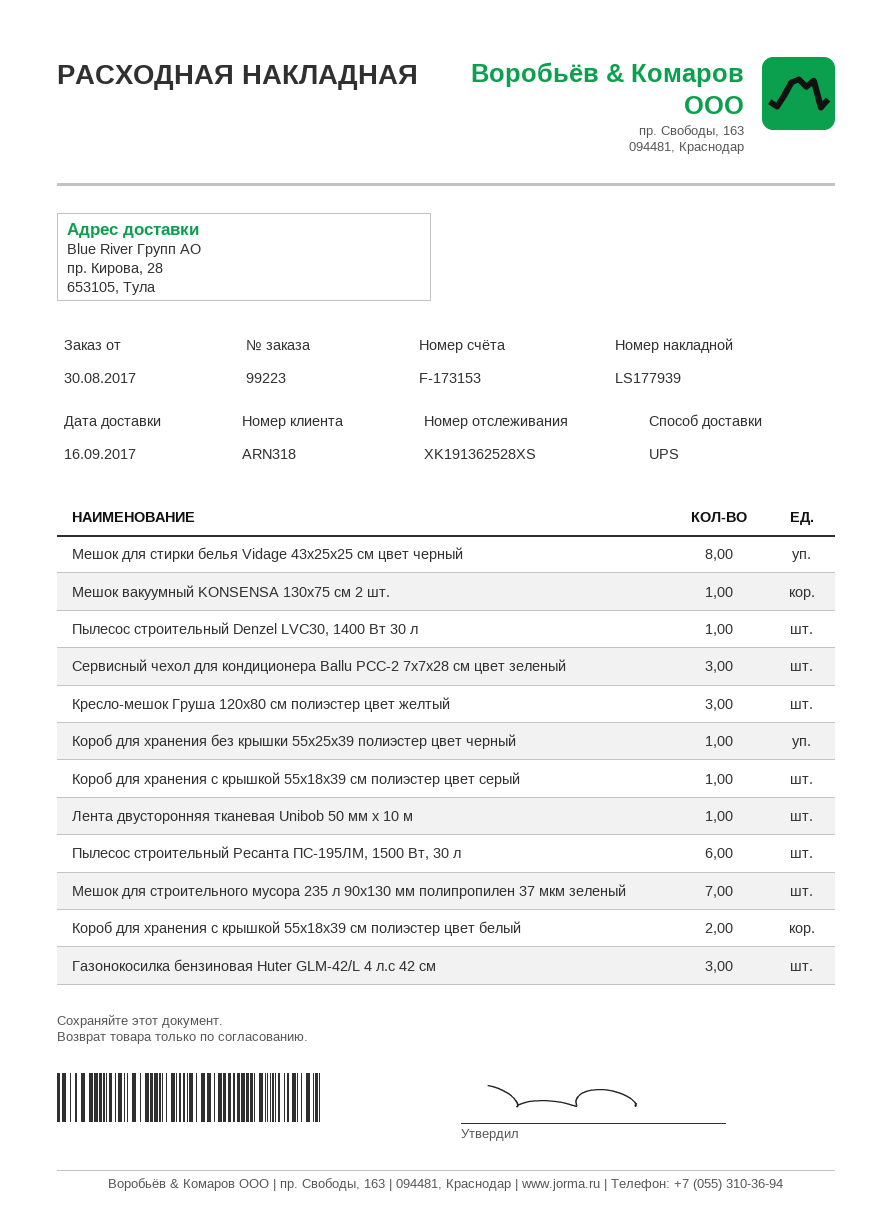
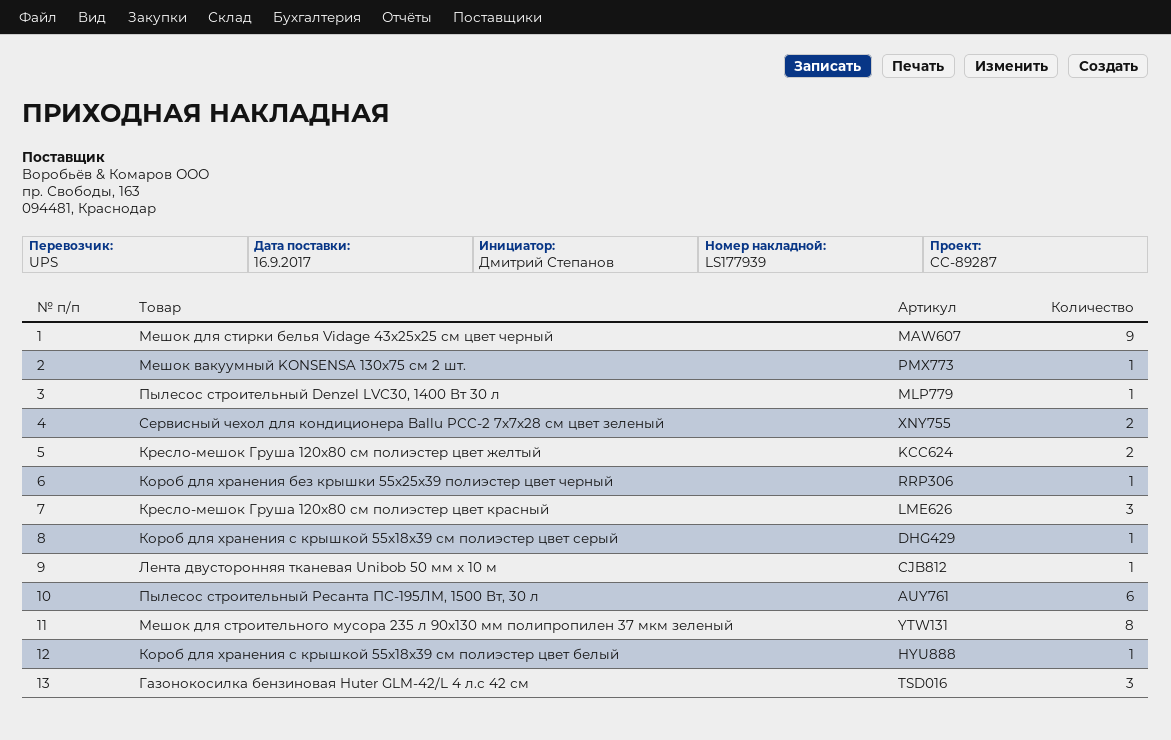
Мешок для стирки белья Vidage 43x25x25 см цвет черный: 8 -> 9
Сервисный чехол для кондиционера Ballu PCC-2 7x7x28 см цвет зеленый: 3 -> 2
Кресло-мешок Груша 120x80 см полиэстер цвет желтый: 3 -> 2
Мешок для строительного мусора 235 л 90x130 мм полипропилен 37 мкм зеленый: 7 -> 8
Короб для хранения с крышкой 55x18x39 см полиэстер цвет белый: 2 -> 1
Кресло-мешок Груша 120x80 см полиэстер цвет красный: none -> 3

